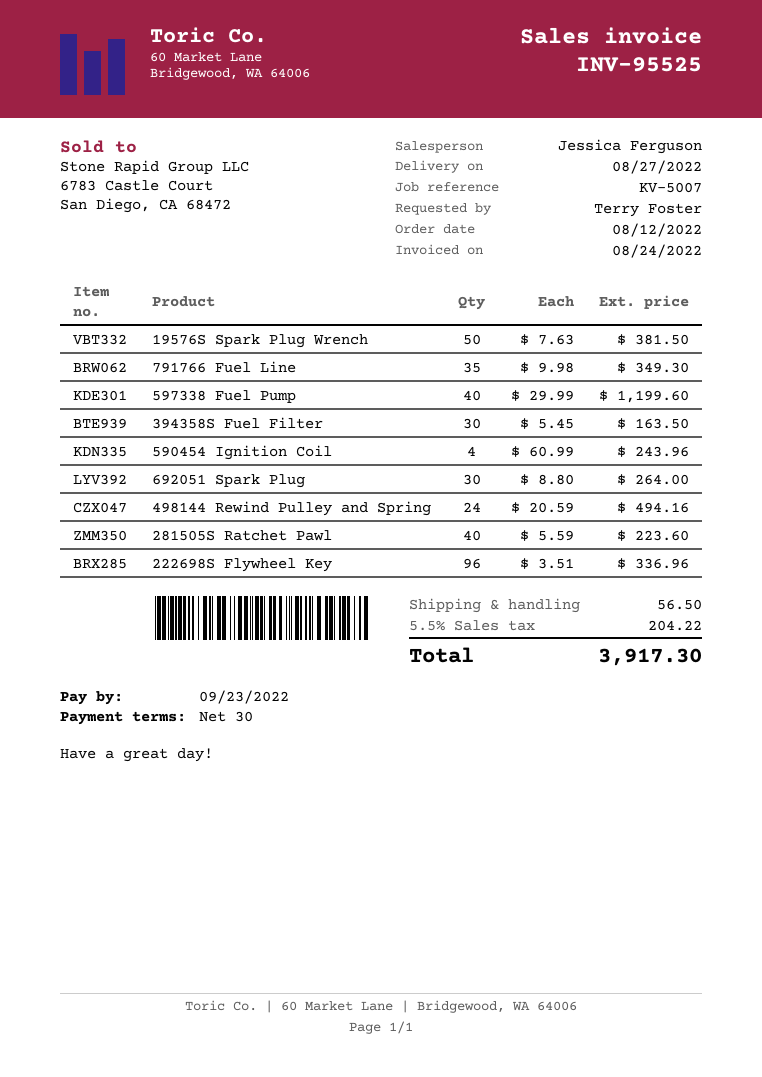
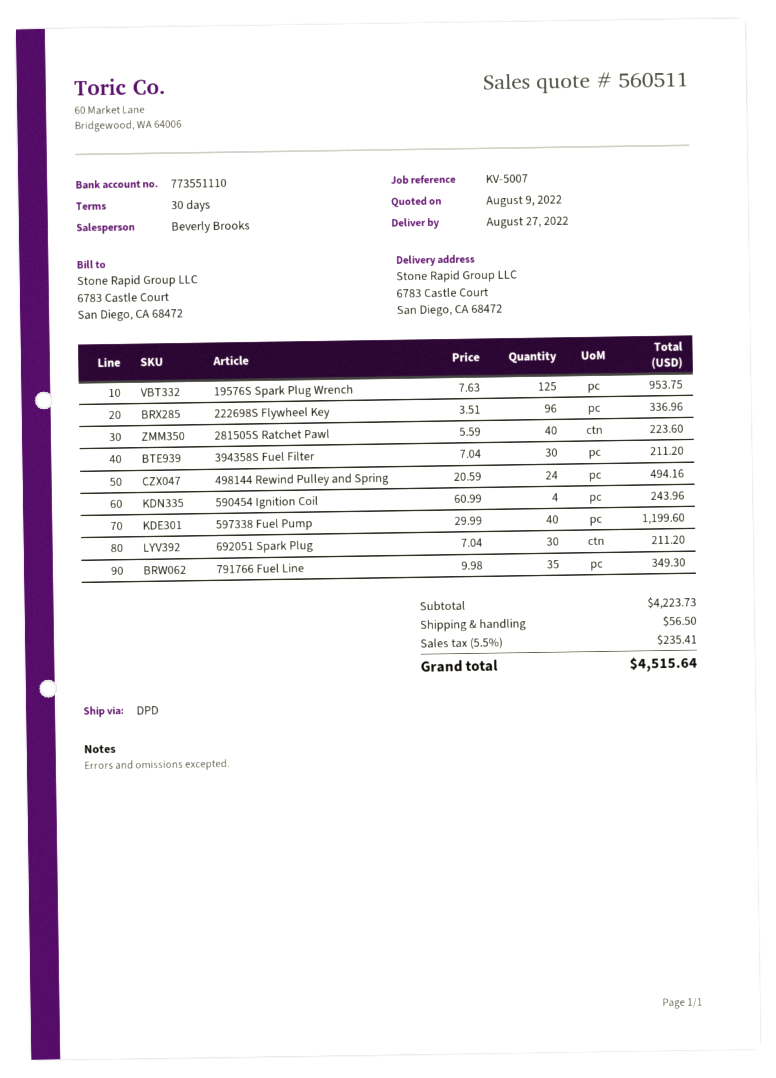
sales rep: Jessica Ferguson -> Beverly Brooks
19576S Spark Plug Wrench: 50 x 7.63 = 381.50 -> 125 x 7.63 = 953.75
394358S Fuel Filter: 30 x 5.45 = 163.50 -> 30 x 7.04 = 211.20
692051 Spark Plug: 30 x 8.80 = 264.00 -> 30 x 7.04 = 211.20
tax: 5.5% = 204.22 -> 5.5% = 235.41
total: 3917.30 -> 4515.64

